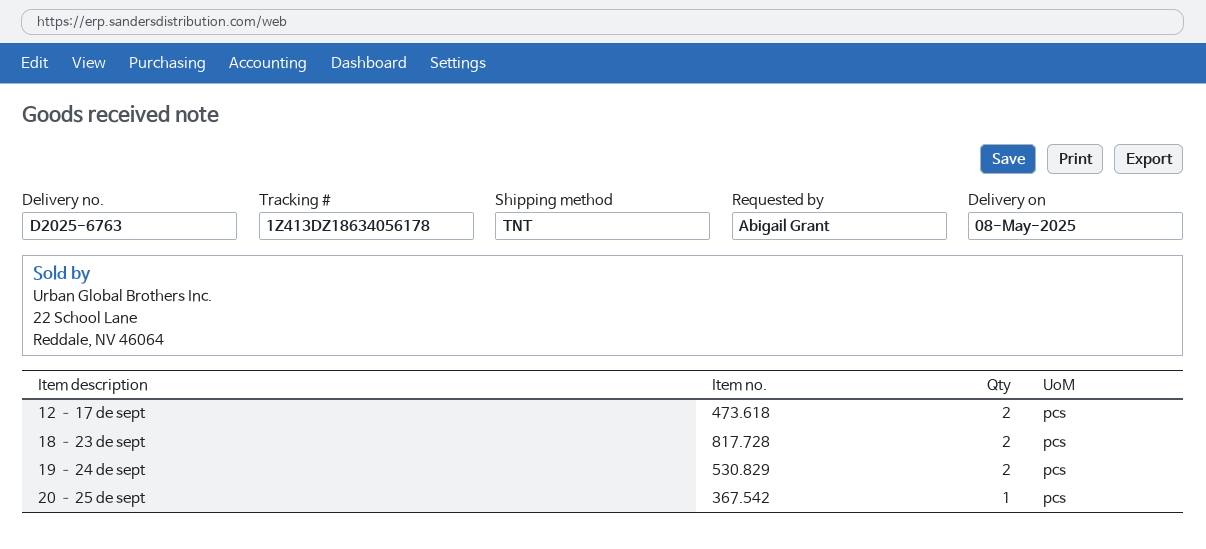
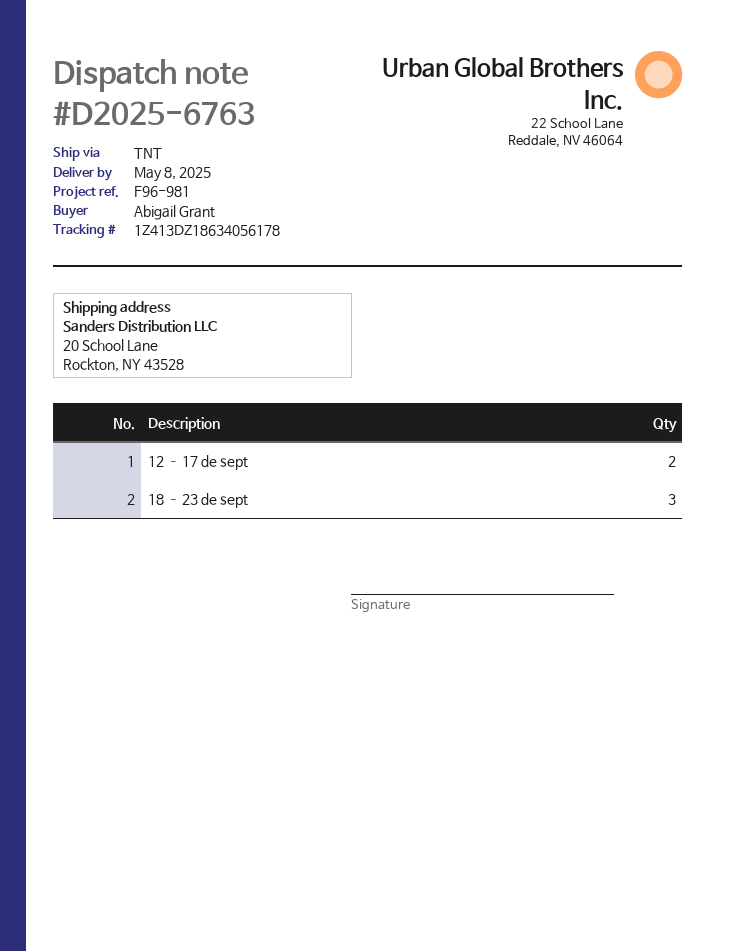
18 – 23 de sept: 2 -> 3
19 – 24 de sept: 2 -> none
20 – 25 de sept: 1 -> none

